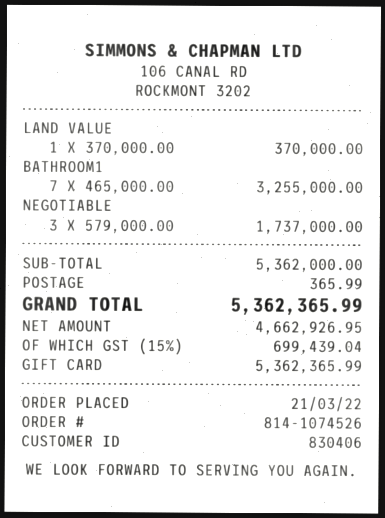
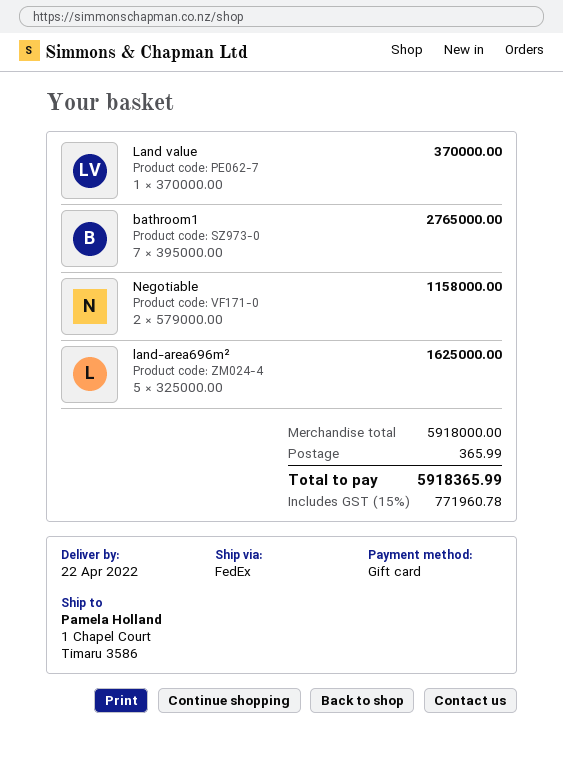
BATHROOM1: 7 x 465000.00 = 3255000.00 -> 7 x 395000.00 = 2765000.00
NEGOTIABLE: 3 x 579000.00 = 1737000.00 -> 2 x 579000.00 = 1158000.00
land-area696m²: none -> 5 x 325000.00 = 1625000.00
subtotal: 5362000.00 -> 5918000.00
tax: 15% = 699439.04 -> 15% = 771960.78
total: 5362365.99 -> 5918365.99

